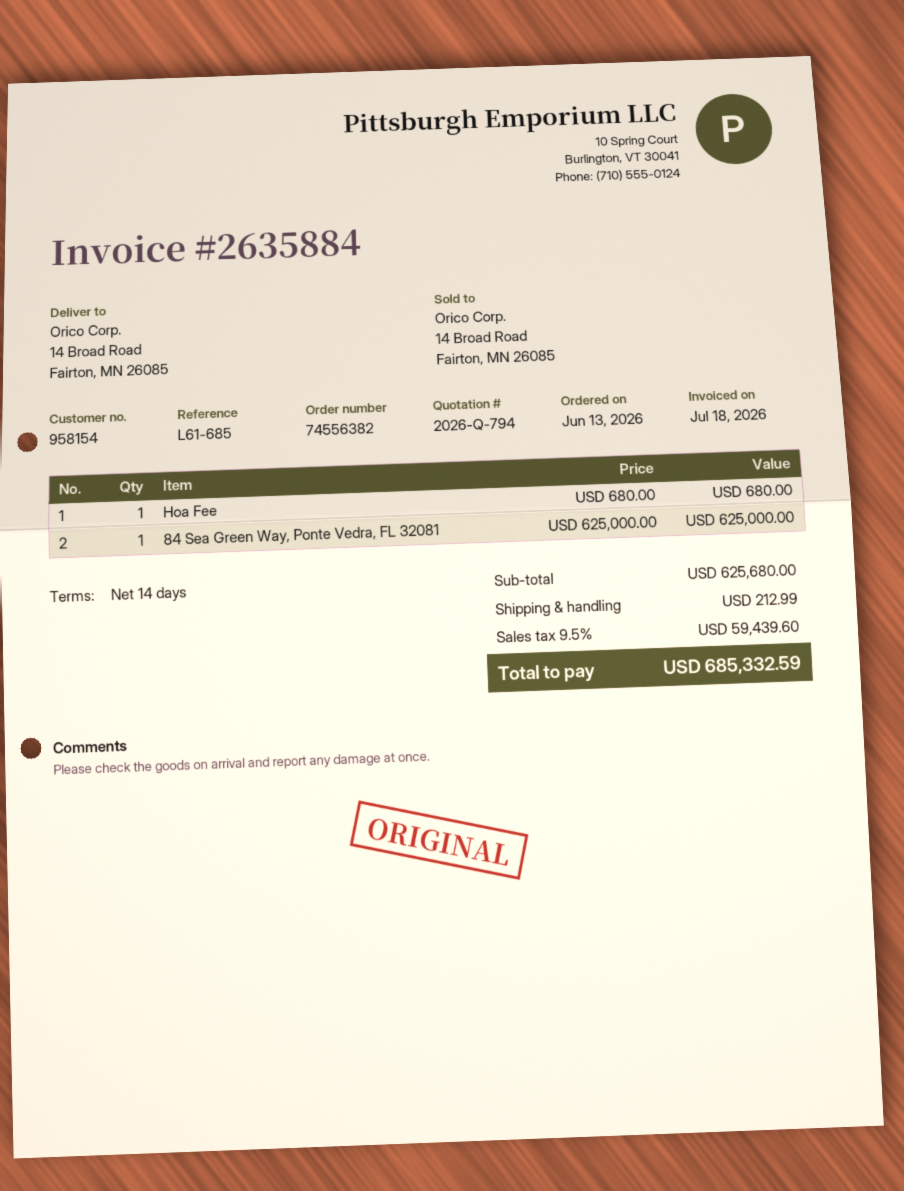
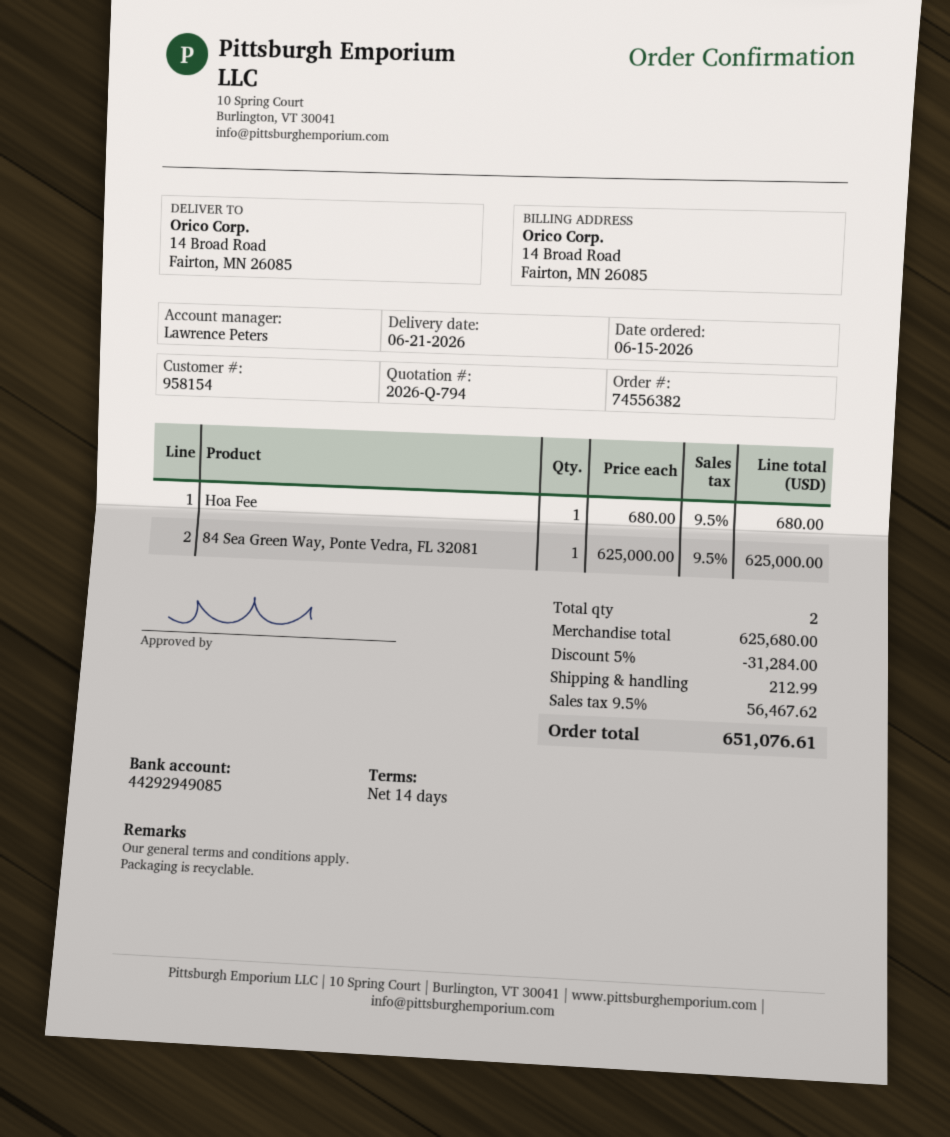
order date: 2026-06-13 -> 2026-06-15
discount: none -> 5% = 31284.00
tax: 9.5% = 59439.60 -> 9.5% = 56467.62
total: 685332.59 -> 651076.61

